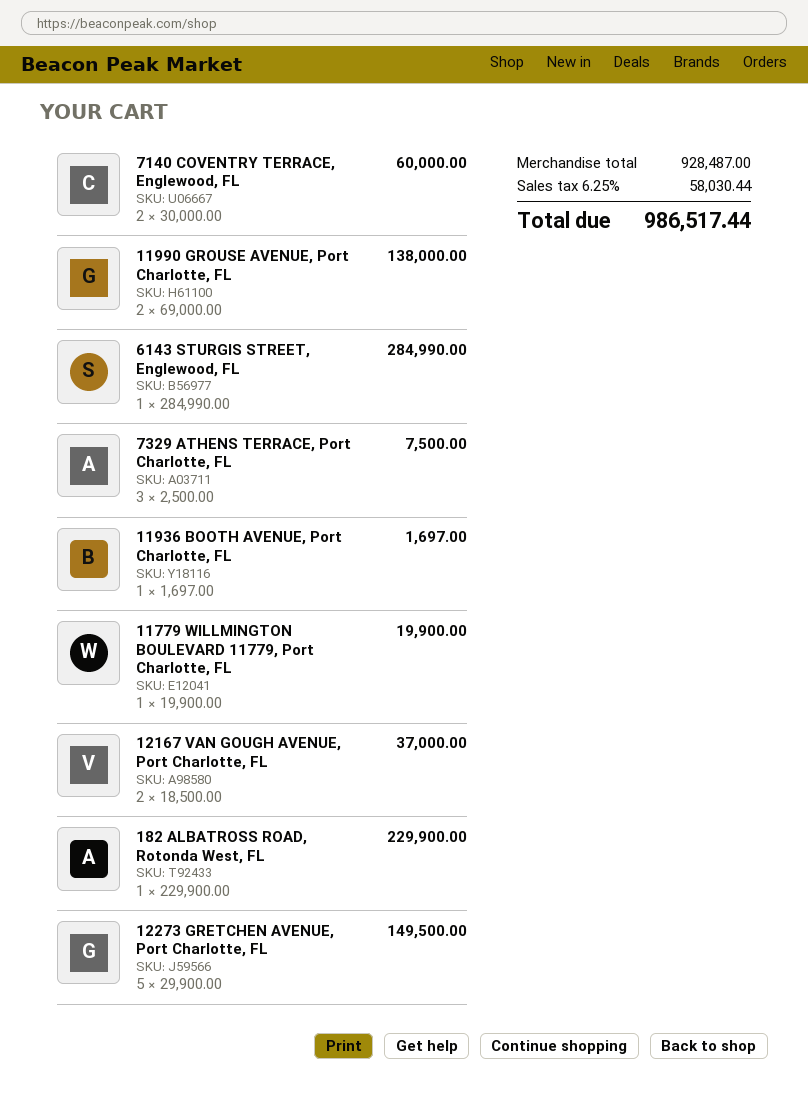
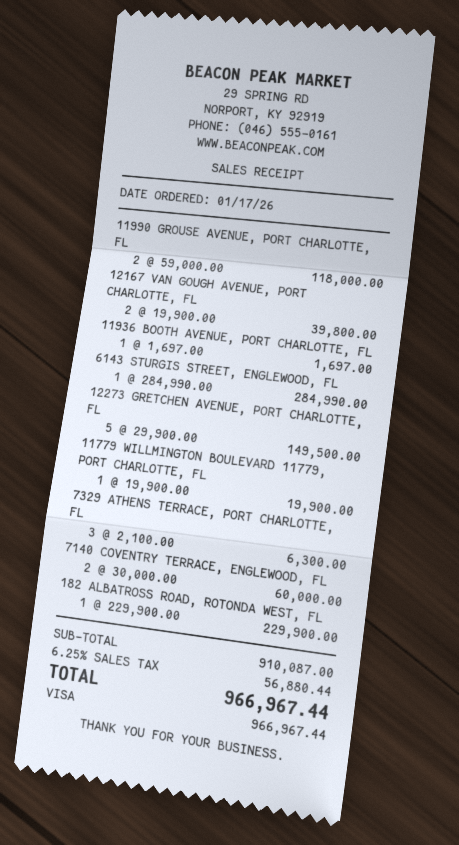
11990 GROUSE AVENUE, Port Charlotte, FL: 2 x 69000.00 = 138000.00 -> 2 x 59000.00 = 118000.00
7329 ATHENS TERRACE, Port Charlotte, FL: 3 x 2500.00 = 7500.00 -> 3 x 2100.00 = 6300.00
12167 VAN GOUGH AVENUE, Port Charlotte, FL: 2 x 18500.00 = 37000.00 -> 2 x 19900.00 = 39800.00
subtotal: 928487.00 -> 910087.00
tax: 6.25% = 58030.44 -> 6.25% = 56880.44
total: 986517.44 -> 966967.44

